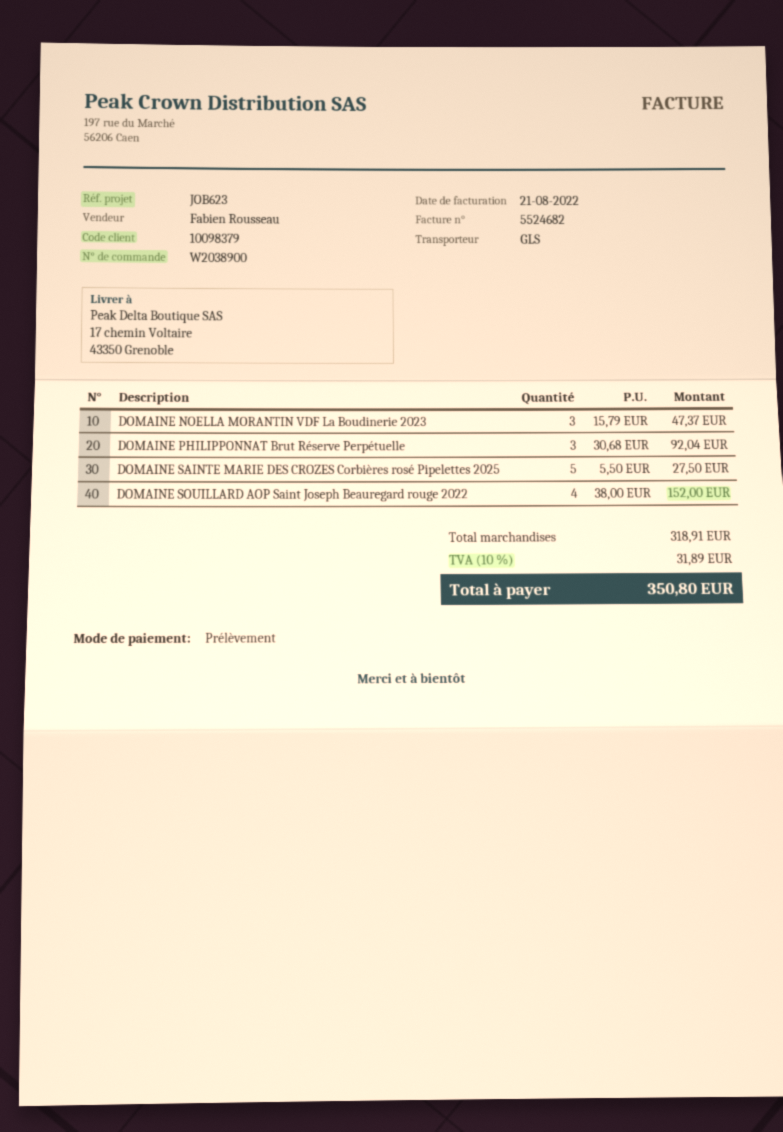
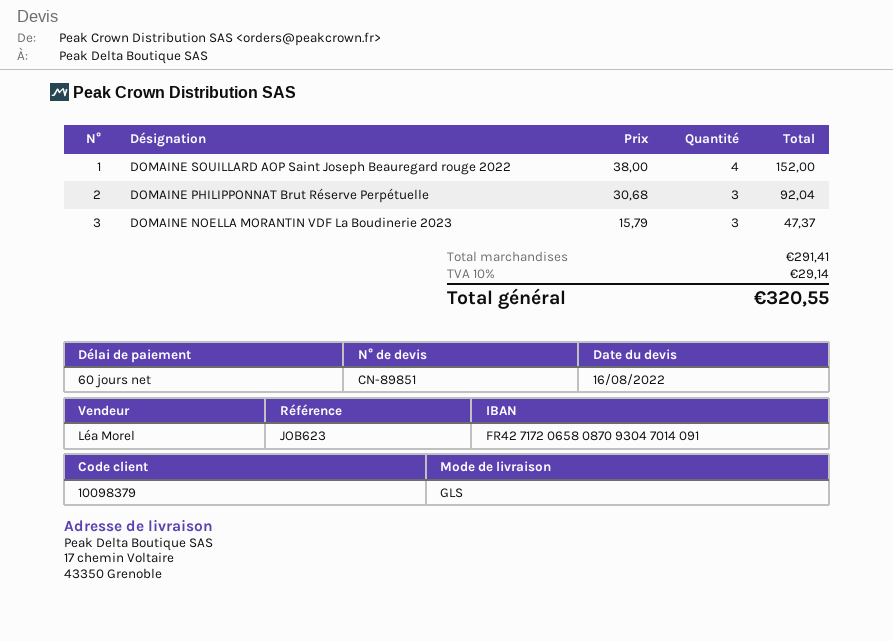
sales rep: Fabien Rousseau -> Léa Morel
DOMAINE SAINTE MARIE DES CROZES Corbières rosé Pipelettes 2025: 5 x 5.50 = 27.50 -> none
subtotal: 318.91 -> 291.41
tax: 10% = 31.89 -> 10% = 29.14
total: 350.80 -> 320.55

